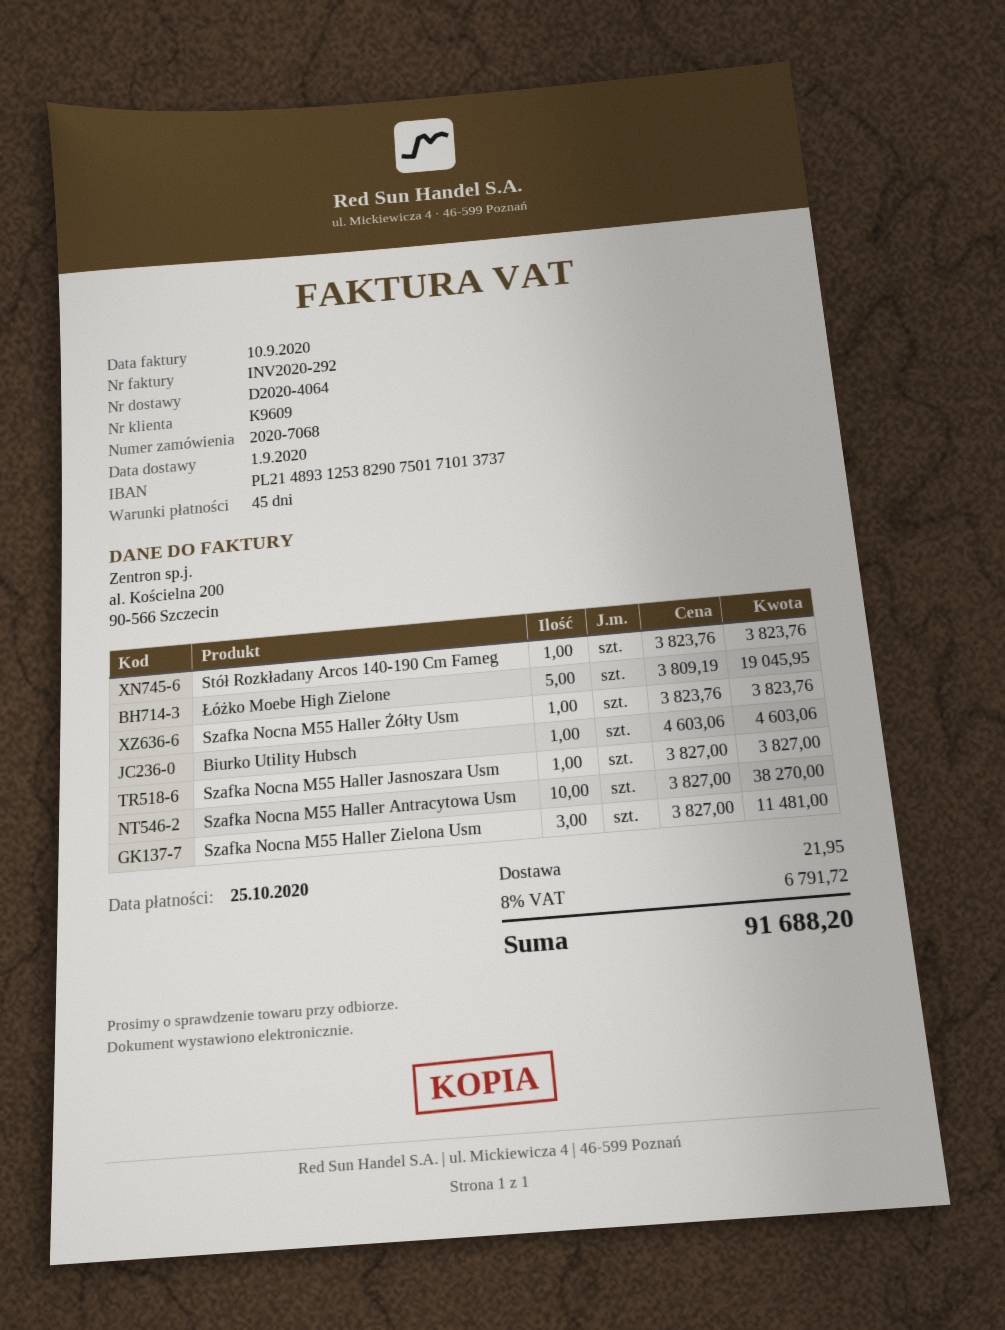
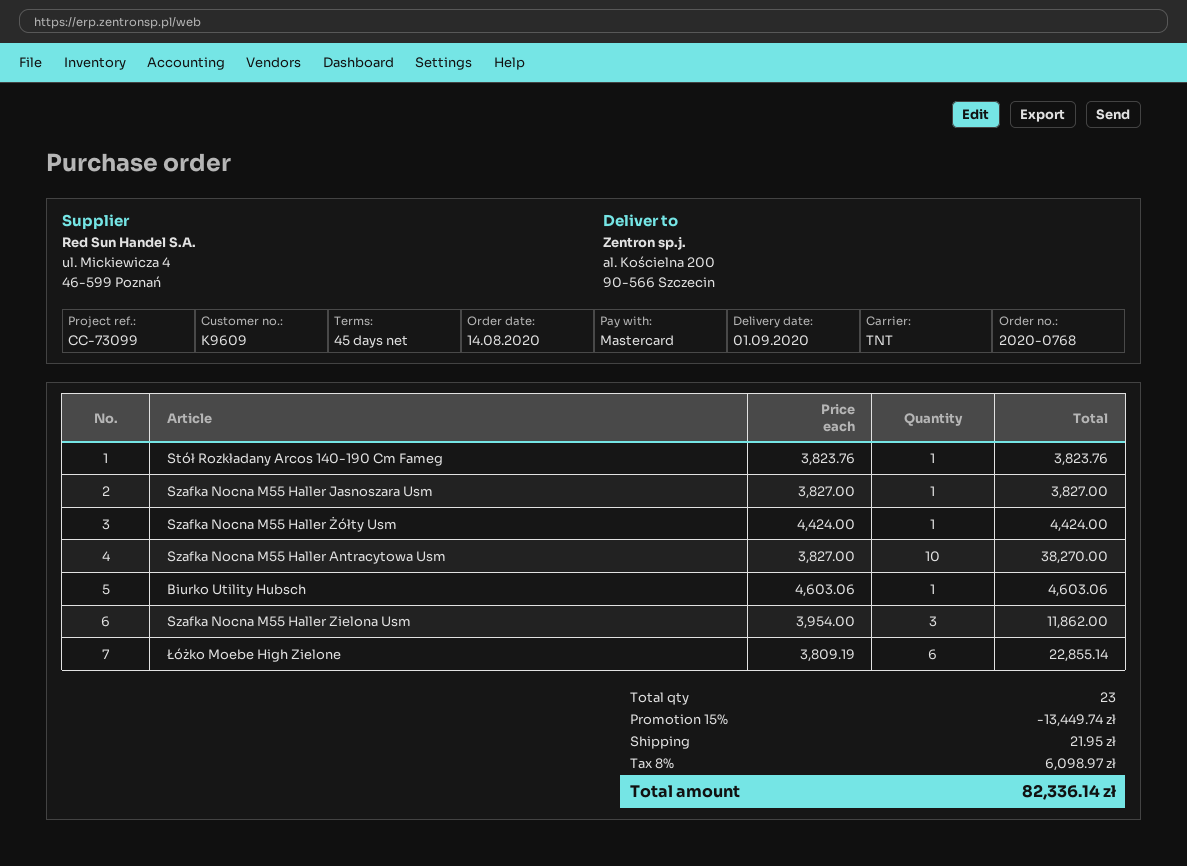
order number: 2020-7068 -> 2020-0768
Łóżko Moebe High Zielone: 5 x 3809.19 = 19045.95 -> 6 x 3809.19 = 22855.14
Szafka Nocna M55 Haller Żółty Usm: 1 x 3823.76 = 3823.76 -> 1 x 4424.00 = 4424.00
Szafka Nocna M55 Haller Zielona Usm: 3 x 3827.00 = 11481.00 -> 3 x 3954.00 = 11862.00
discount: none -> 15% = 13449.74
tax: 8% = 6791.72 -> 8% = 6098.97
total: 91688.20 -> 82336.14

